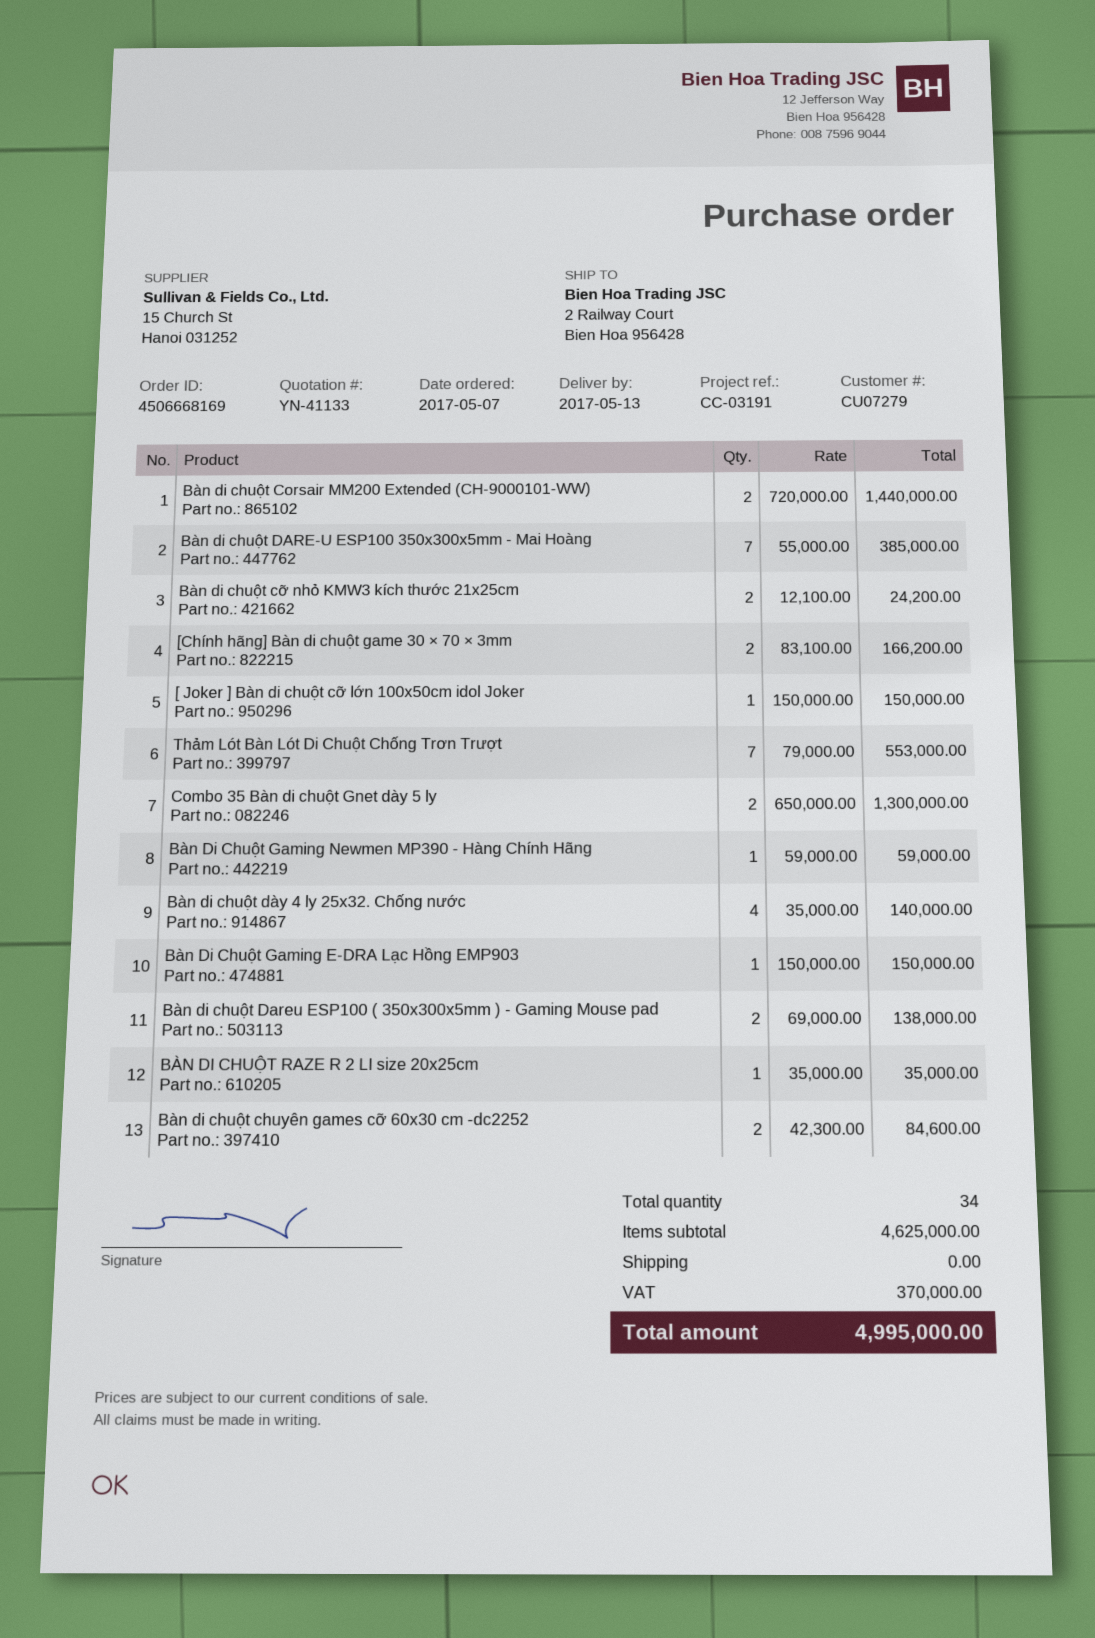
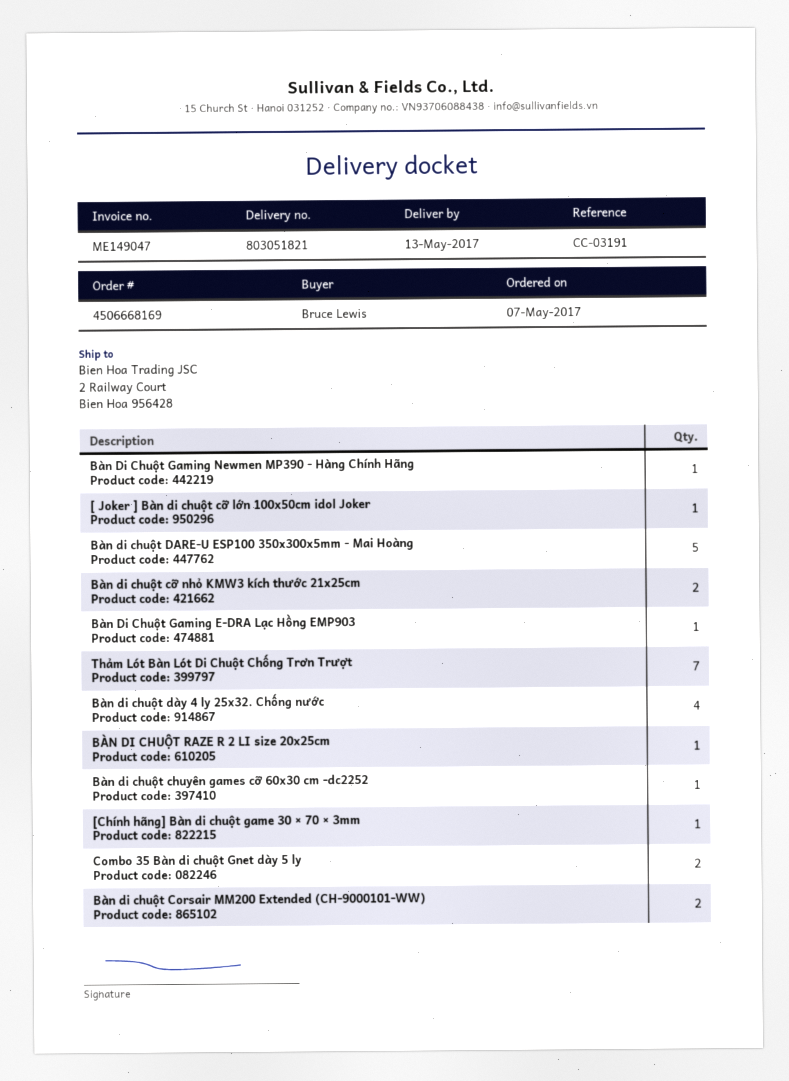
Bàn di chuột DARE-U ESP100 350x300x5mm - Mai Hoàng: 7 -> 5
[Chính hãng] Bàn di chuột game 30 × 70 × 3mm: 2 -> 1
Bàn di chuột Dareu ESP100 ( 350x300x5mm ) - Gaming Mouse pad: 2 -> none
Bàn di chuột chuyên games cỡ 60x30 cm -dc2252: 2 -> 1

